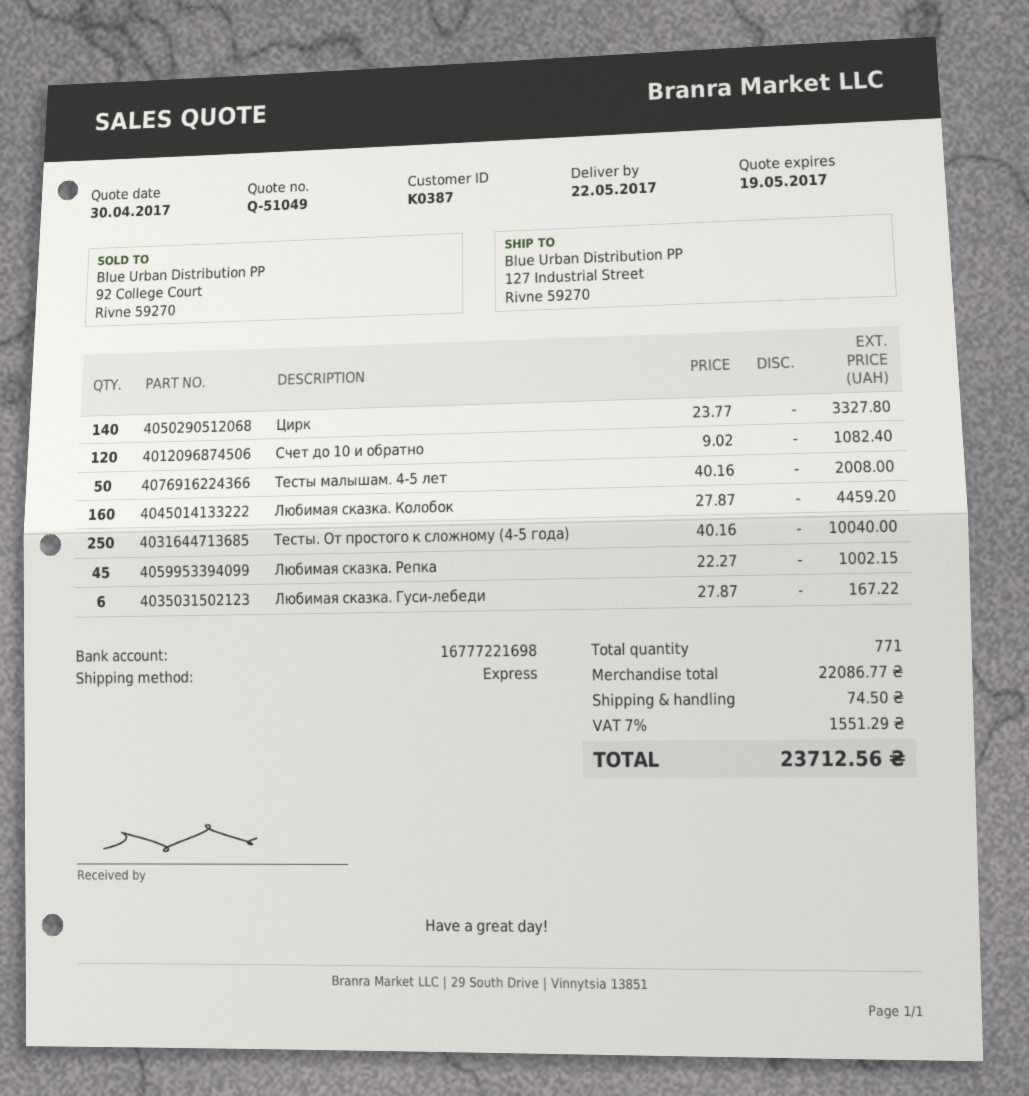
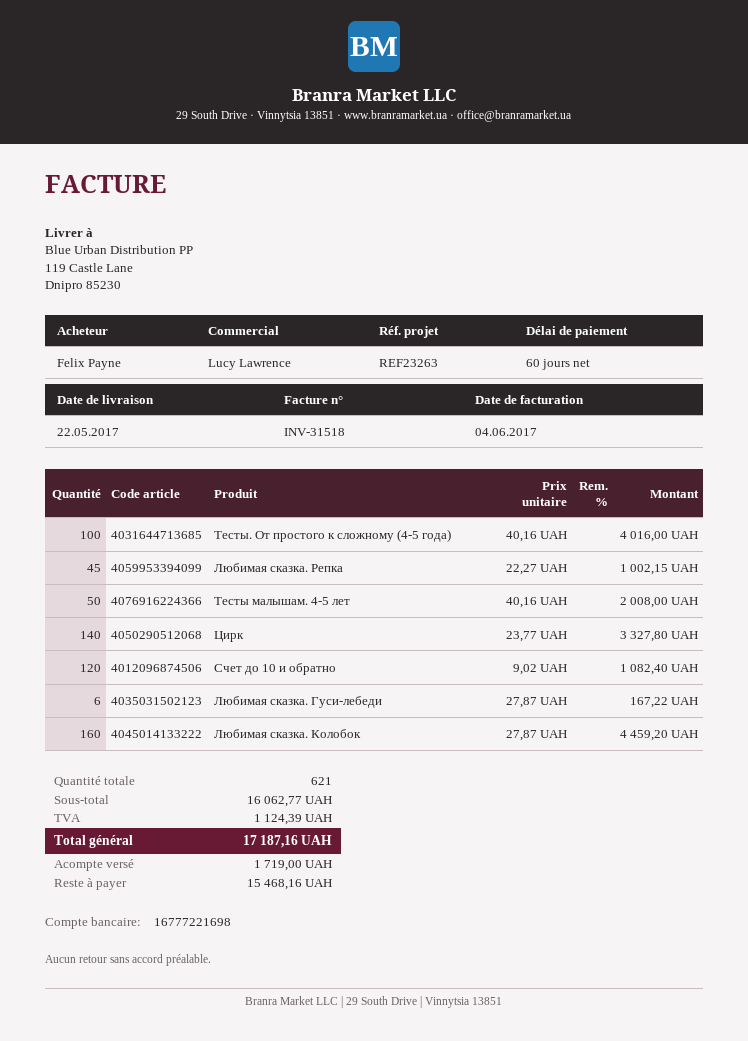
ship to: 127 Industrial Street, Rivne 59270 -> 119 Castle Lane, Dnipro 85230
Тесты. От простого к сложному (4-5 года): 250 x 40.16 = 10040.00 -> 100 x 40.16 = 4016.00
total quantity: 771 -> 621
subtotal: 22086.77 -> 16062.77
shipping: 74.50 -> none
tax: 1551.29 -> 1124.39
total: 23712.56 -> 17187.16

